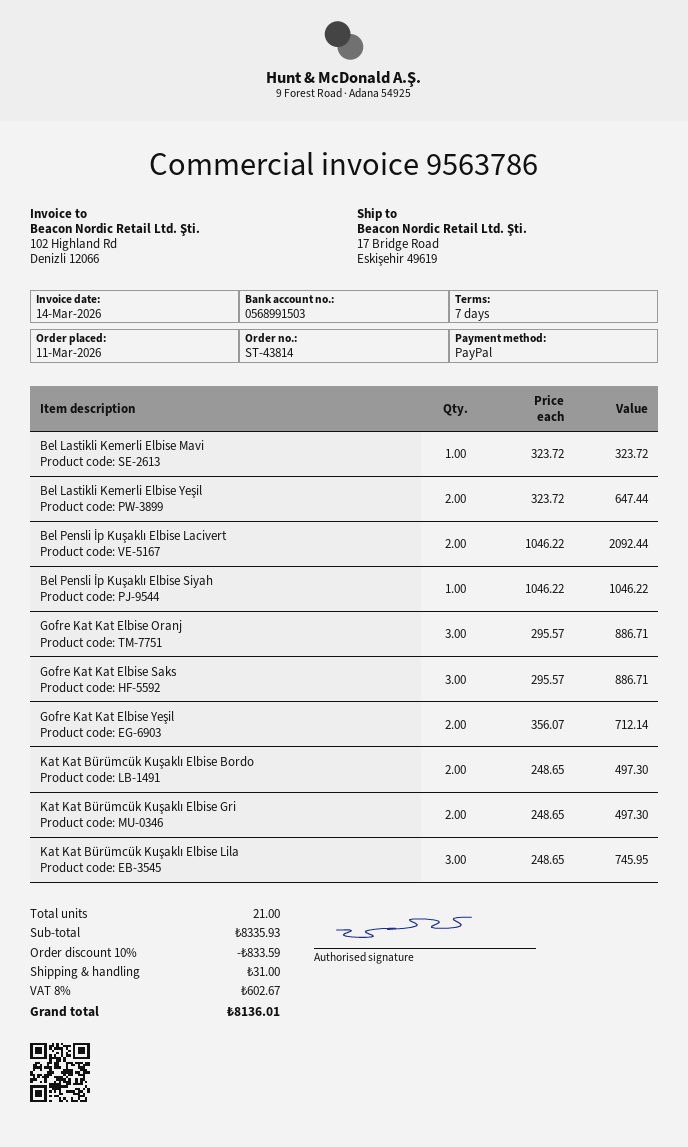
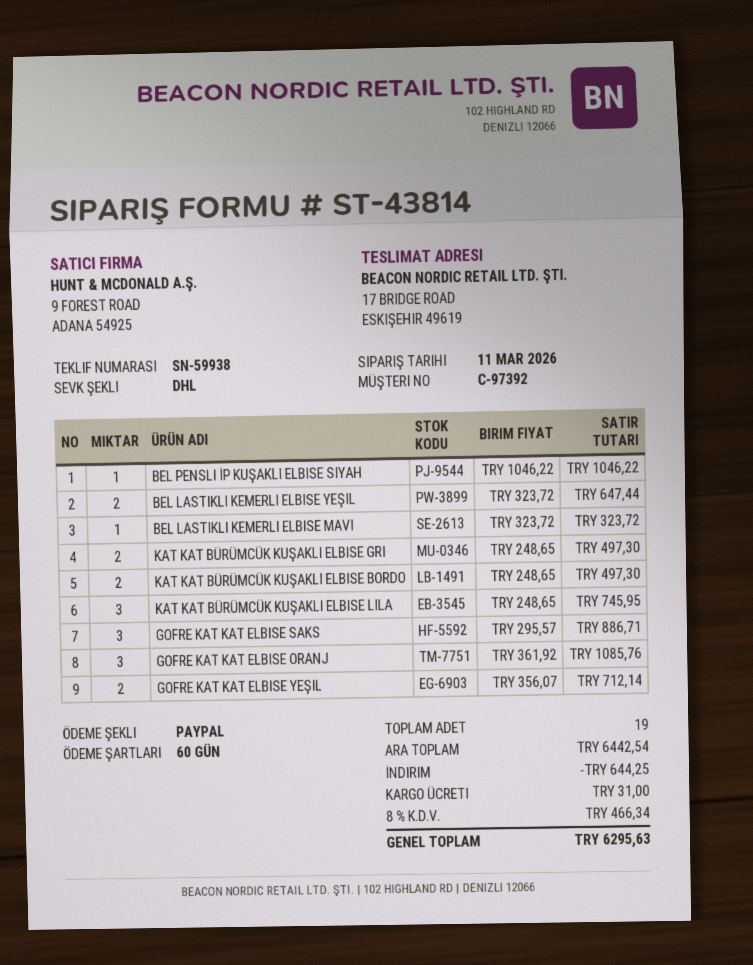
payment terms: 7 days -> 60 days
Bel Pensli İp Kuşaklı Elbise Lacivert: 2 x 1046.22 = 2092.44 -> none
Gofre Kat Kat Elbise Oranj: 3 x 295.57 = 886.71 -> 3 x 361.92 = 1085.76
total quantity: 21 -> 19
subtotal: 8335.93 -> 6442.54
discount: 833.59 -> 644.25
tax: 8% = 602.67 -> 8% = 466.34
total: 8136.01 -> 6295.63

